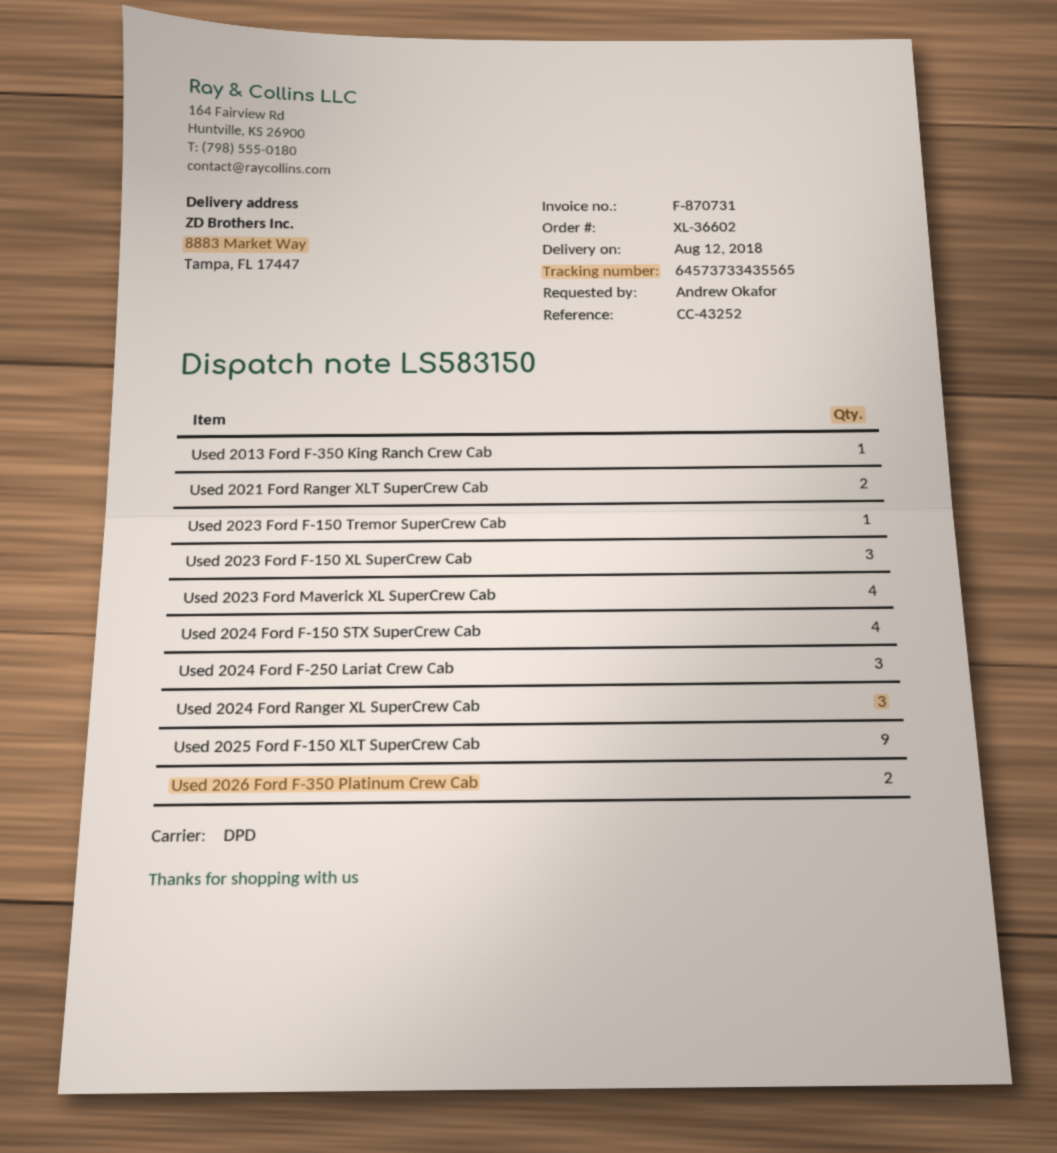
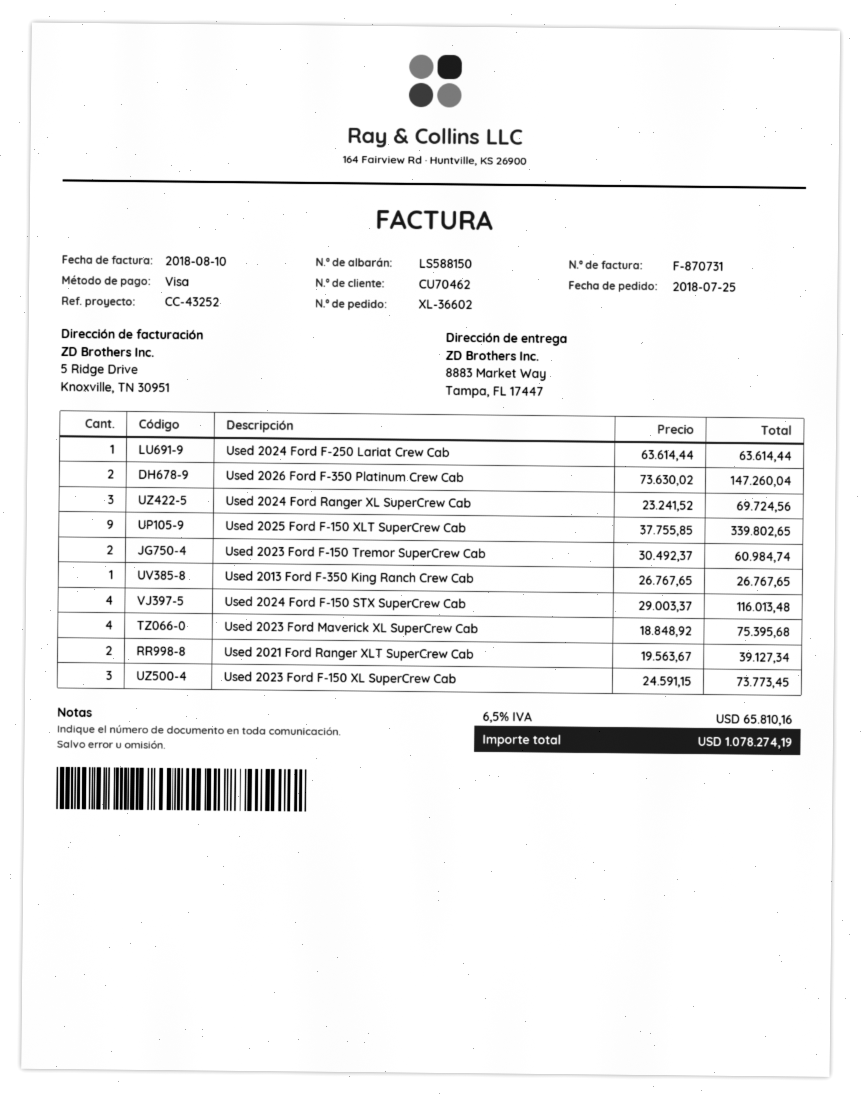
delivery note number: LS583150 -> LS588150
Used 2023 Ford F-150 Tremor SuperCrew Cab: 1 -> 2
Used 2024 Ford F-250 Lariat Crew Cab: 3 -> 1

